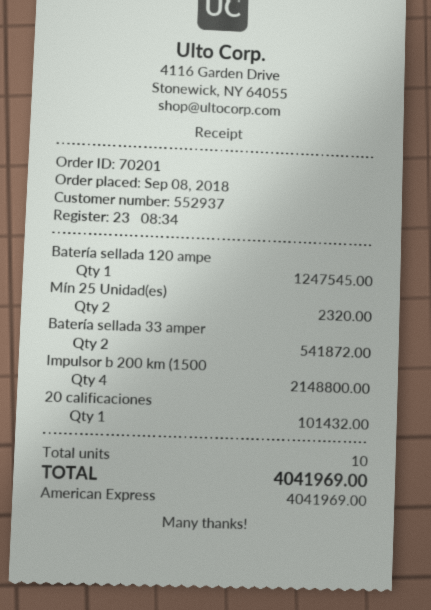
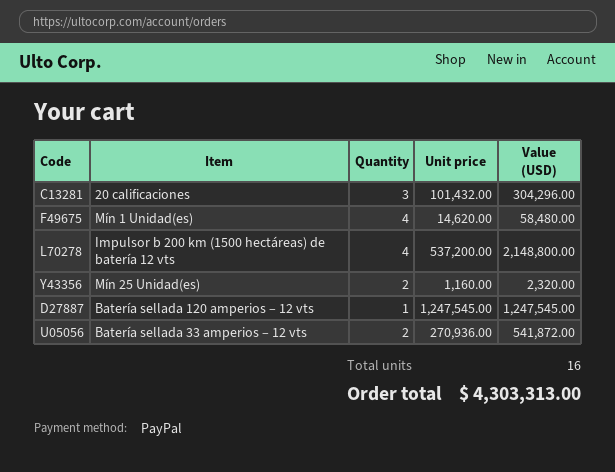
payment method: American Express -> PayPal
20 calificaciones: 1 for 101432.00 -> 3 for 304296.00
Mín 1 Unidad(es): none -> 4 for 58480.00
total quantity: 10 -> 16
total: 4041969.00 -> 4303313.00

